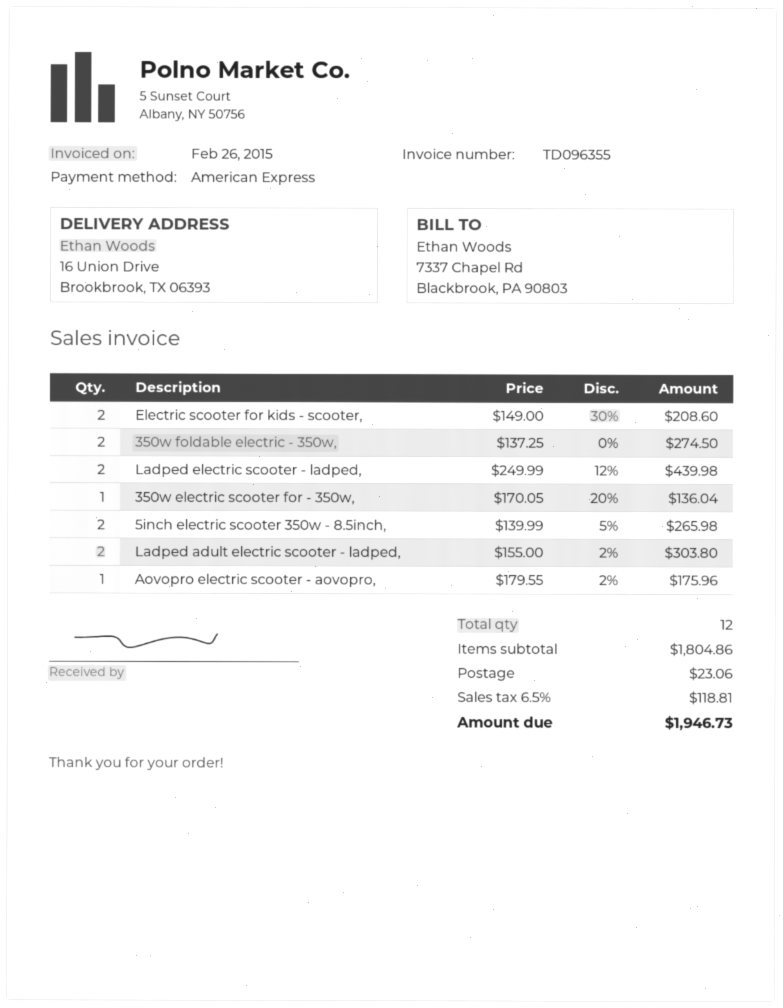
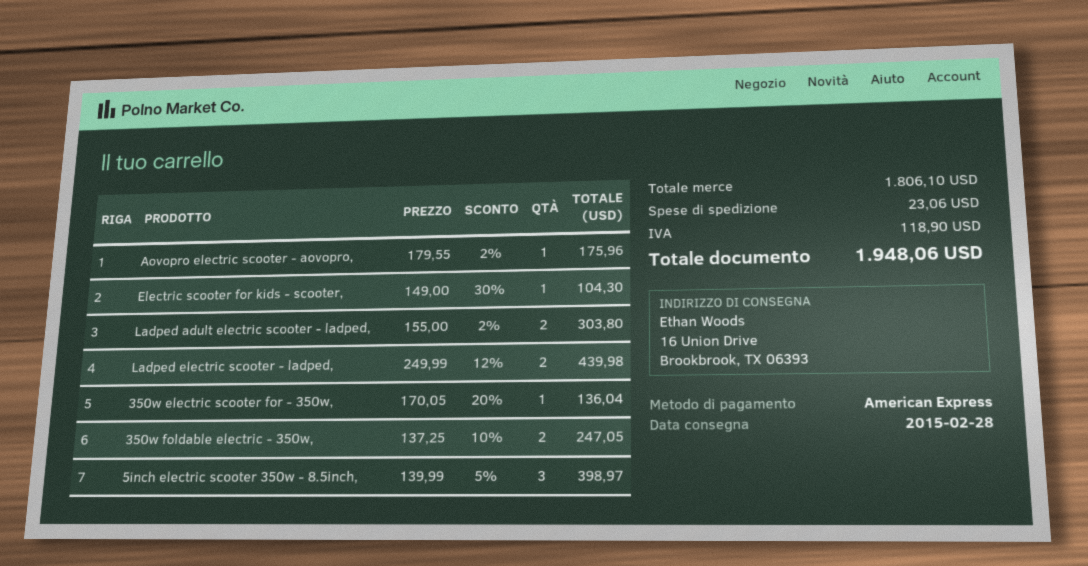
Electric scooter for kids - scooter,: 2 x 149.00 - 30% = 208.60 -> 1 x 149.00 - 30% = 104.30
350w foldable electric - 350w,: 2 x 137.25 = 274.50 -> 2 x 137.25 - 10% = 247.05
5inch electric scooter 350w - 8.5inch,: 2 x 139.99 - 5% = 265.98 -> 3 x 139.99 - 5% = 398.97
subtotal: 1804.86 -> 1806.10
tax: 118.81 -> 118.90
total: 1946.73 -> 1948.06

